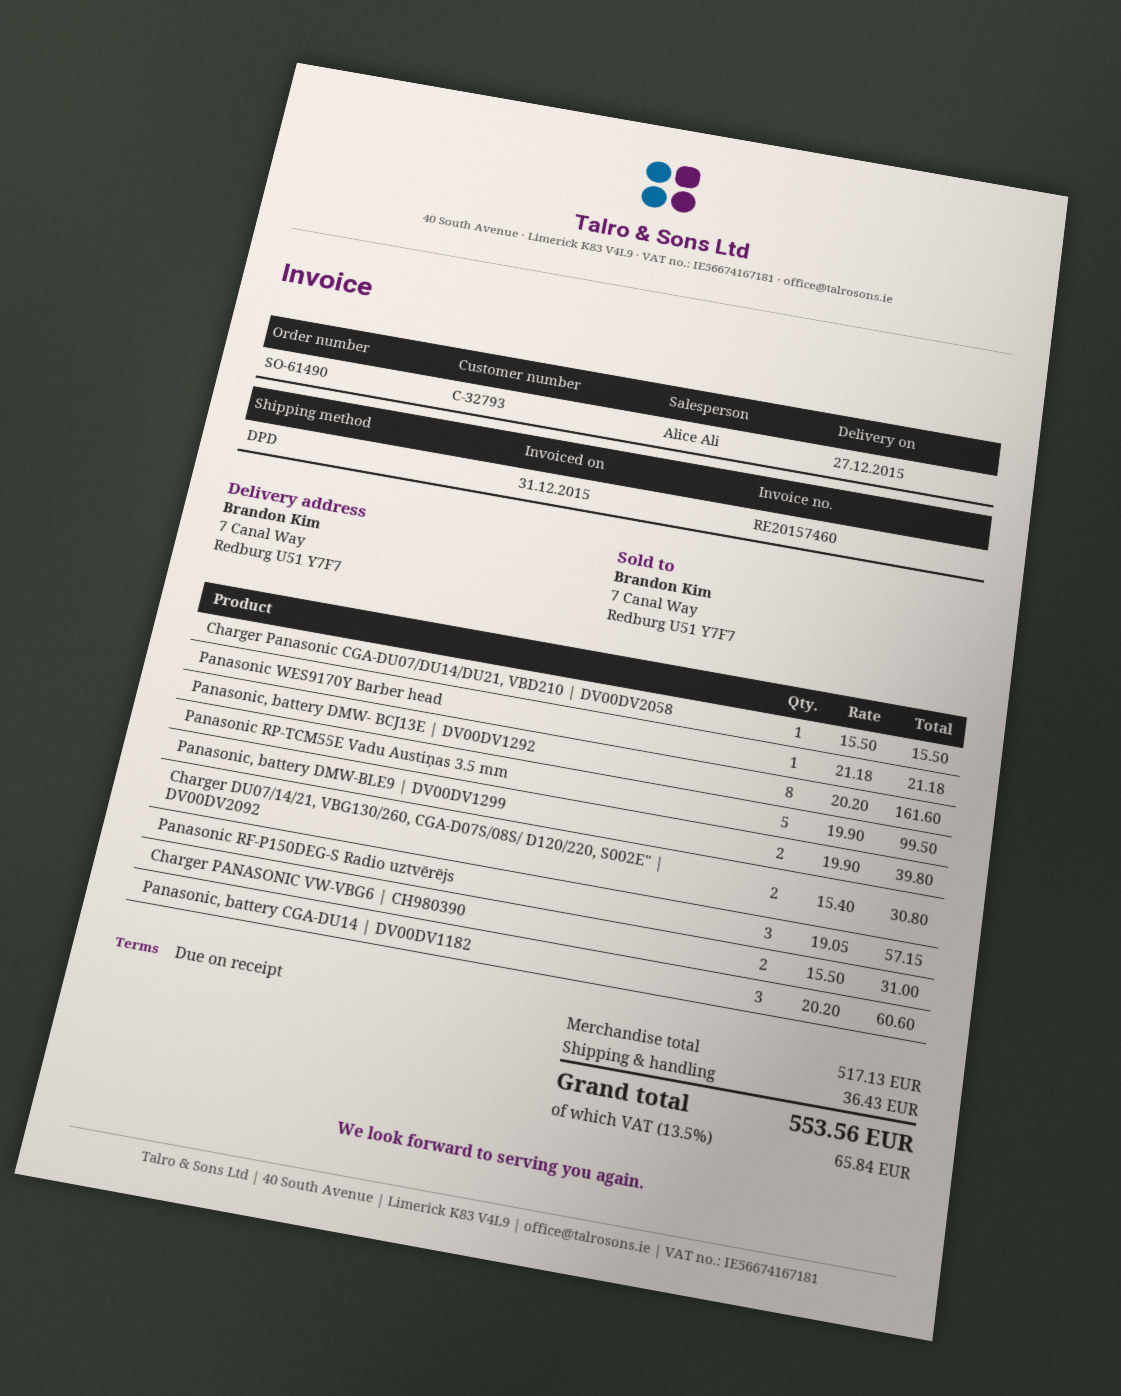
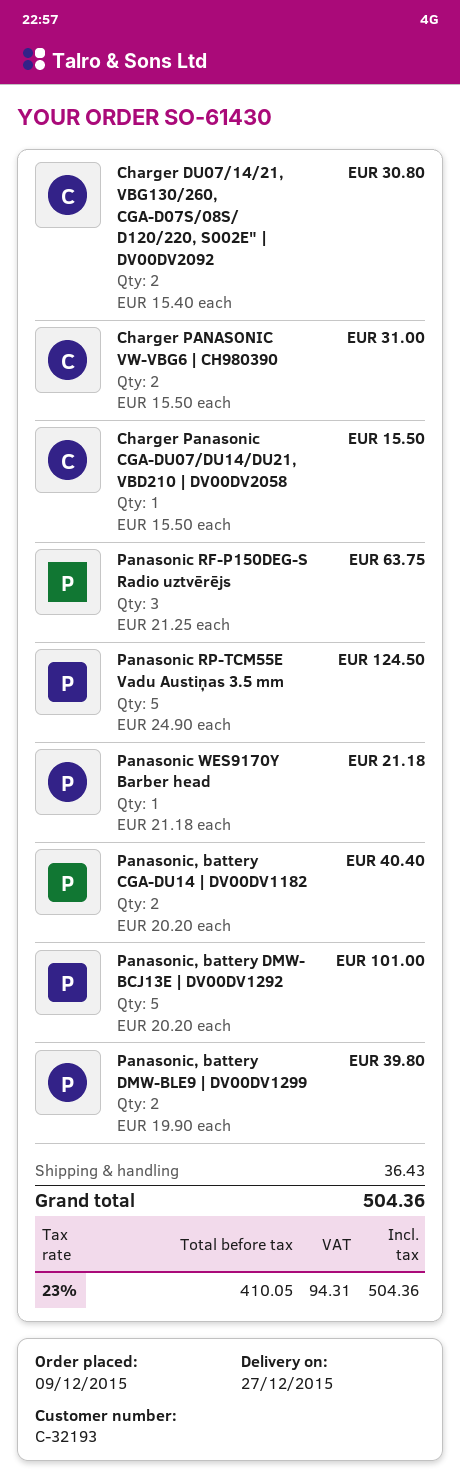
order number: SO-61490 -> SO-61430
customer number: C-32793 -> C-32193
Panasonic, battery DMW- BCJ13E | DV00DV1292: 8 x 20.20 = 161.60 -> 5 x 20.20 = 101.00
Panasonic RP-TCM55E Vadu Austiņas 3.5 mm: 5 x 19.90 = 99.50 -> 5 x 24.90 = 124.50
Panasonic RF-P150DEG-S Radio uztvērējs: 3 x 19.05 = 57.15 -> 3 x 21.25 = 63.75
Panasonic, battery CGA-DU14 | DV00DV1182: 3 x 20.20 = 60.60 -> 2 x 20.20 = 40.40
tax: 13.5% = 65.84 -> 23% = 94.31
total: 553.56 -> 504.36

